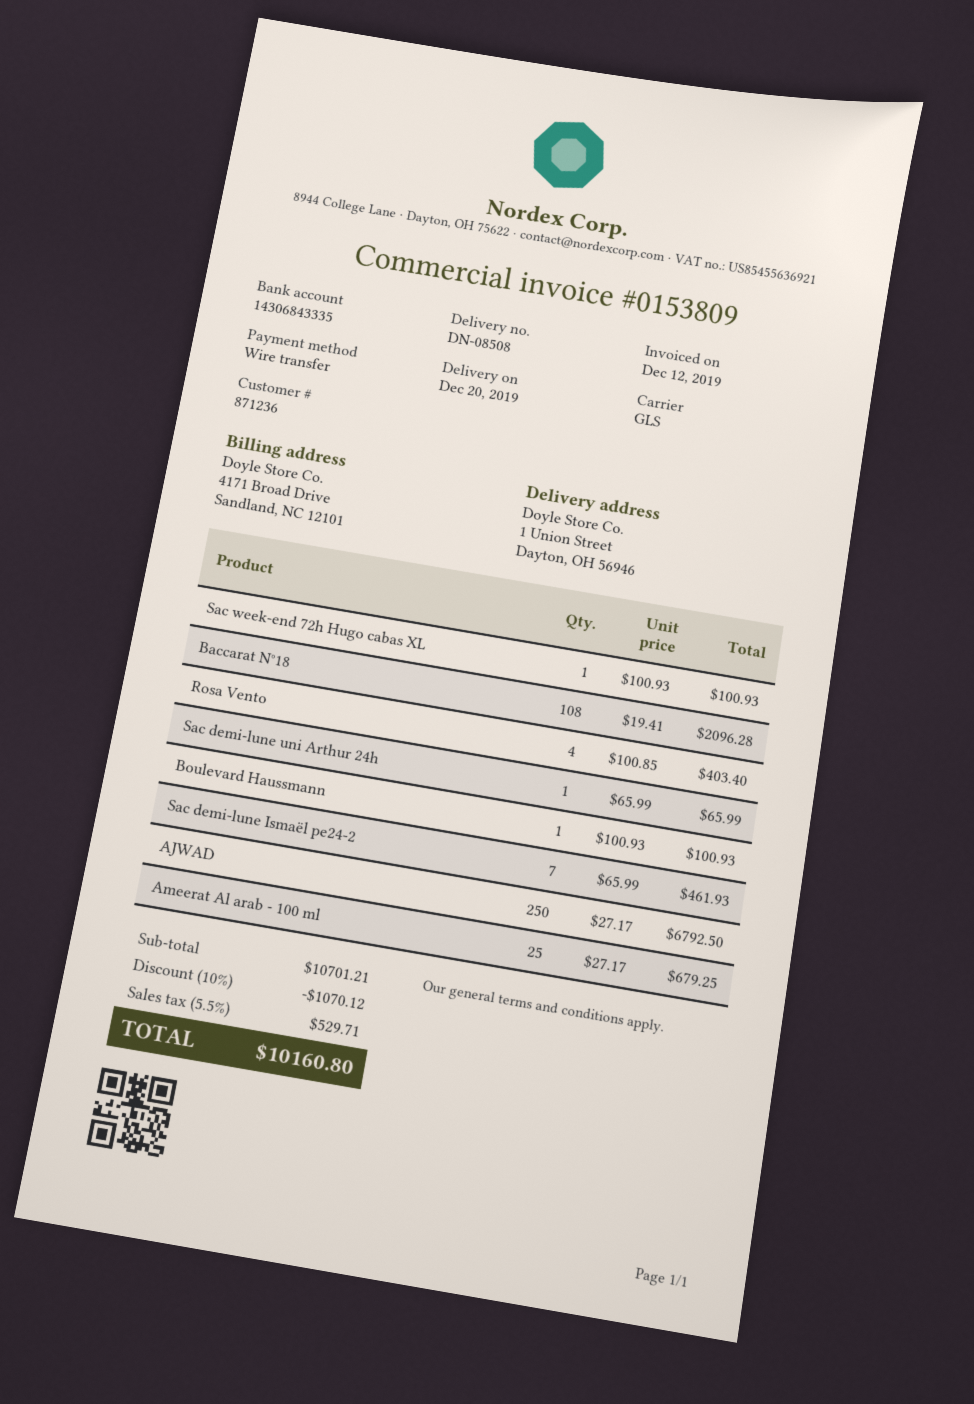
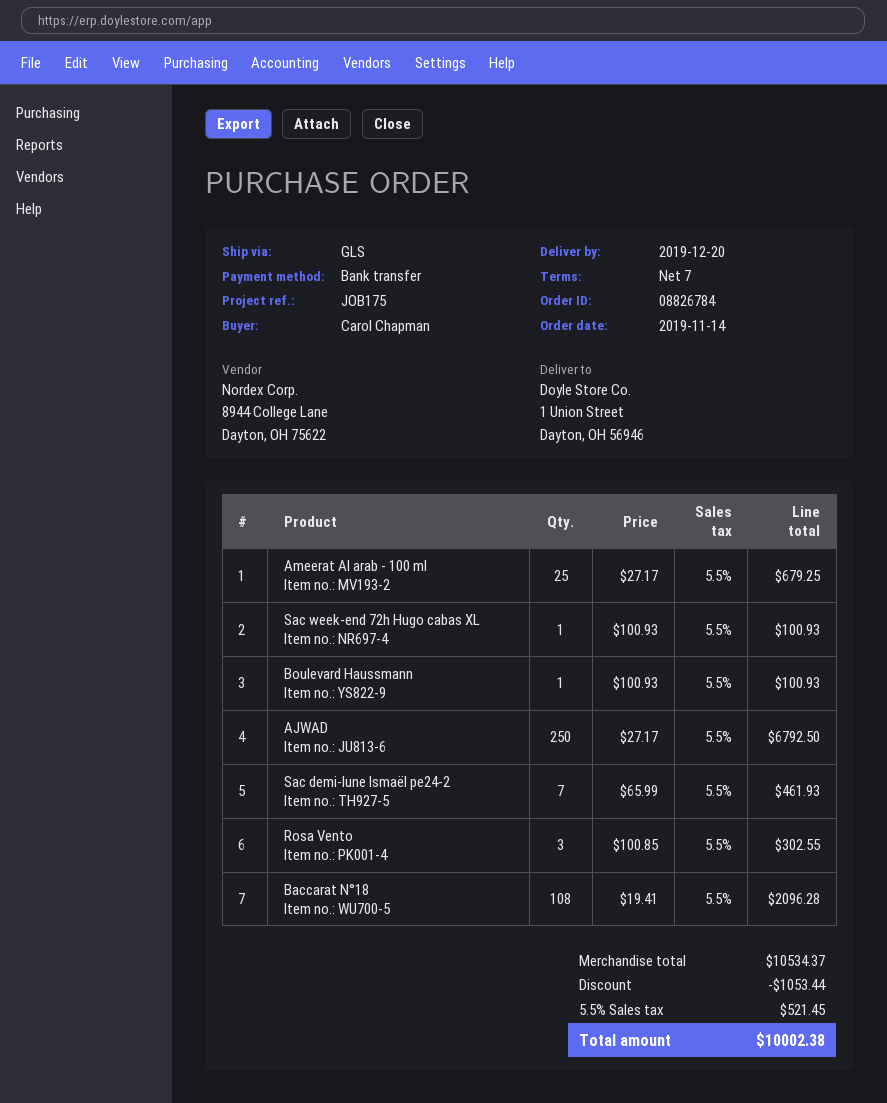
Rosa Vento: 4 x 100.85 = 403.40 -> 3 x 100.85 = 302.55
Sac demi-lune uni Arthur 24h: 1 x 65.99 = 65.99 -> none
subtotal: 10701.21 -> 10534.37
discount: 1070.12 -> 1053.44
tax: 5.5% = 529.71 -> 5.5% = 521.45
total: 10160.80 -> 10002.38

